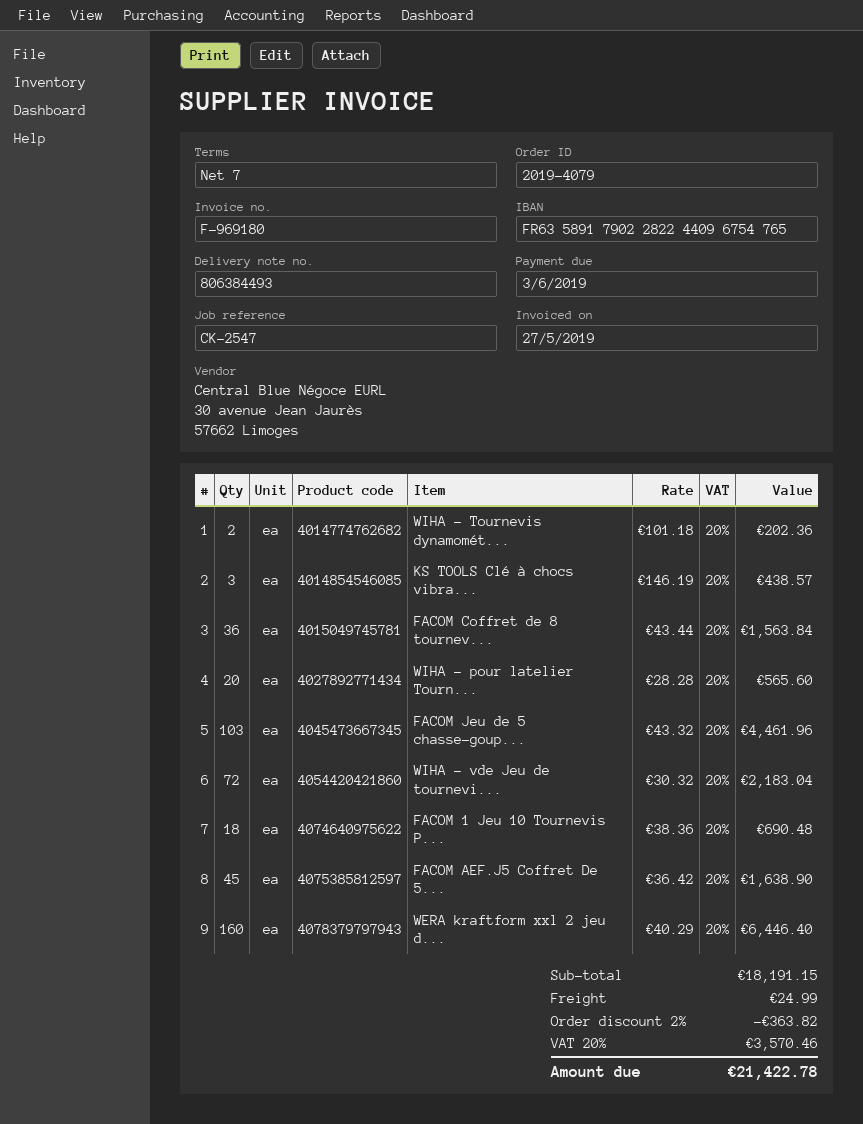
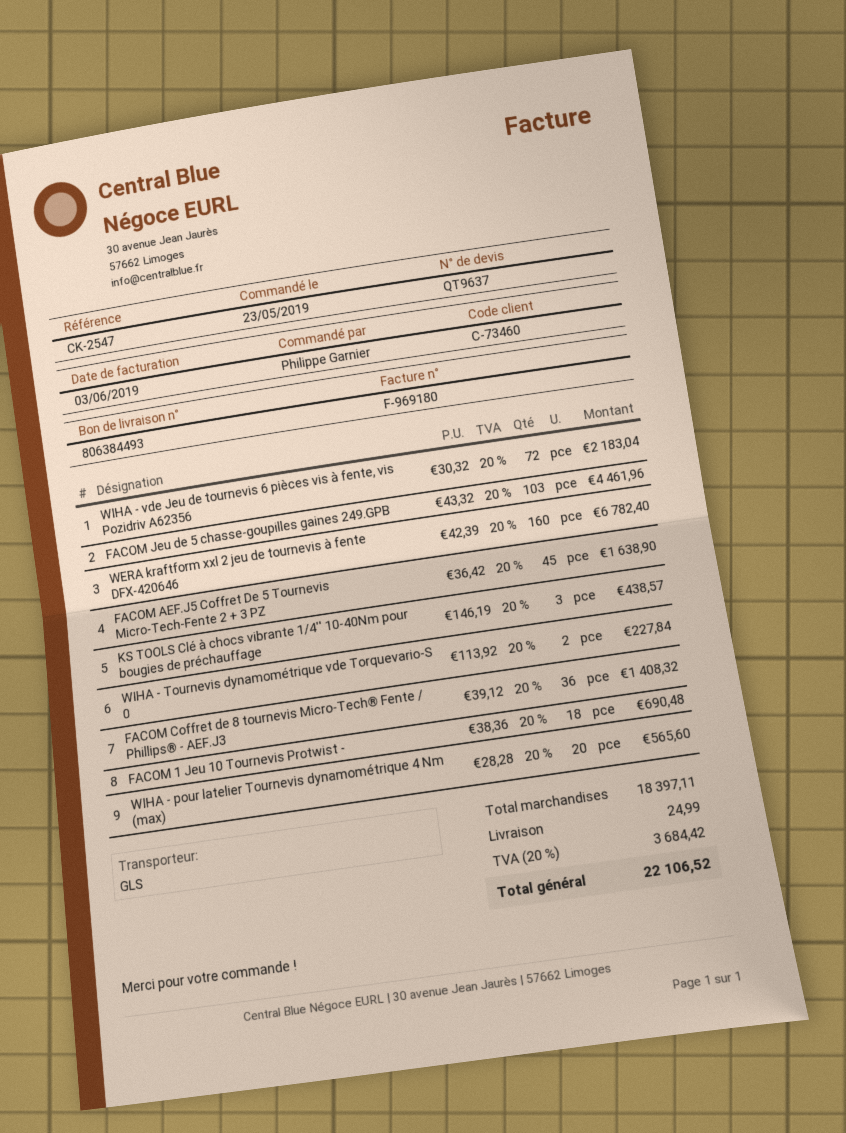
invoice date: 2019-05-27 -> 2019-06-03
WIHA - Tournevis dynamomét...: 2 x 101.18 = 202.36 -> 2 x 113.92 = 227.84
FACOM Coffret de 8 tournev...: 36 x 43.44 = 1563.84 -> 36 x 39.12 = 1408.32
WERA kraftform xxl 2 jeu d...: 160 x 40.29 = 6446.40 -> 160 x 42.39 = 6782.40
subtotal: 18191.15 -> 18397.11
discount: 2% = 363.82 -> none
tax: 20% = 3570.46 -> 20% = 3684.42
total: 21422.78 -> 22106.52

